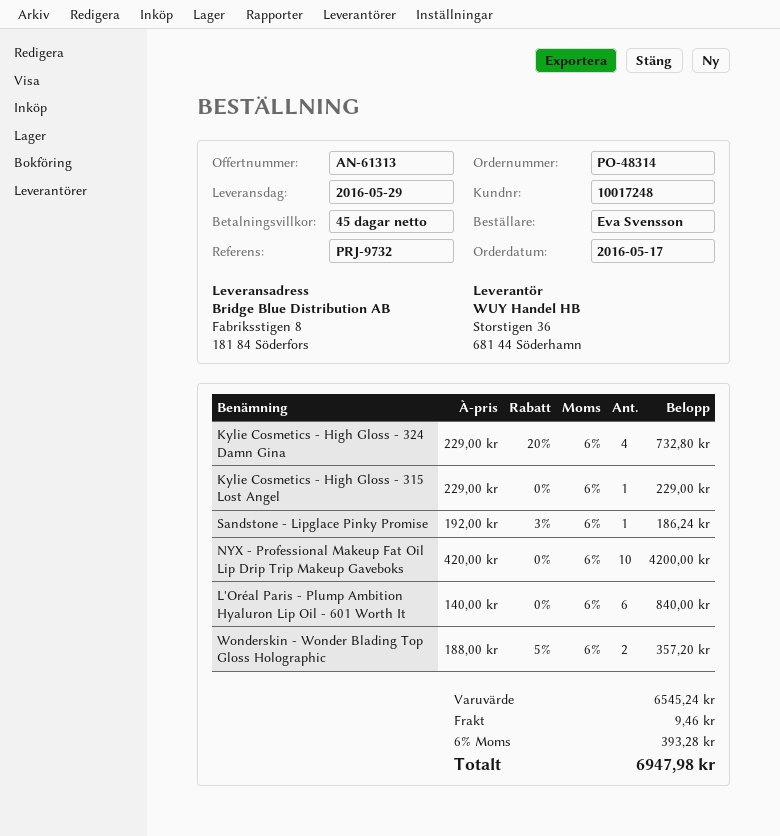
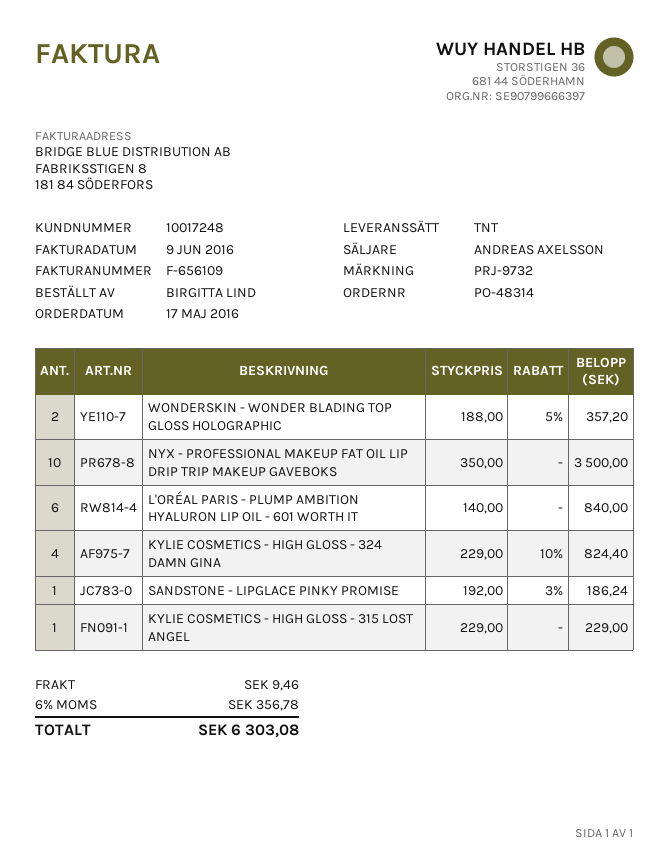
ordered by: Eva Svensson -> BIRGITTA LIND
Kylie Cosmetics - High Gloss - 324 Damn Gina: 4 x 229.00 - 20% = 732.80 -> 4 x 229.00 - 10% = 824.40
NYX - Professional Makeup Fat Oil Lip Drip Trip Makeup Gaveboks: 10 x 420.00 = 4200.00 -> 10 x 350.00 = 3500.00
tax: 6% = 393.28 -> 6% = 356.78
total: 6947.98 -> 6303.08

